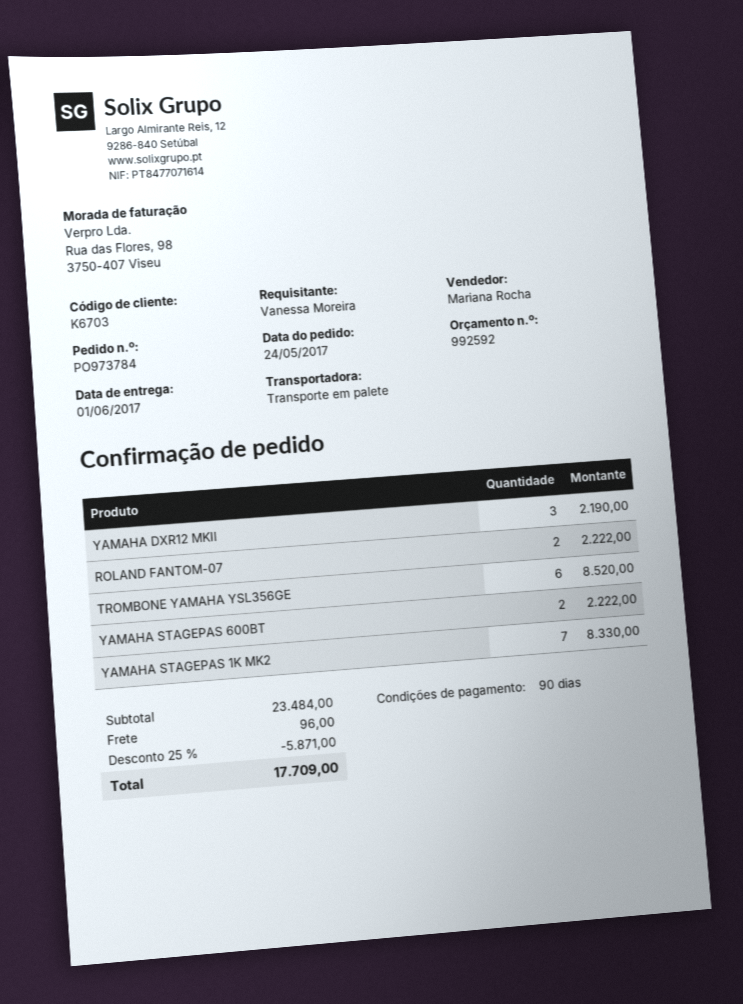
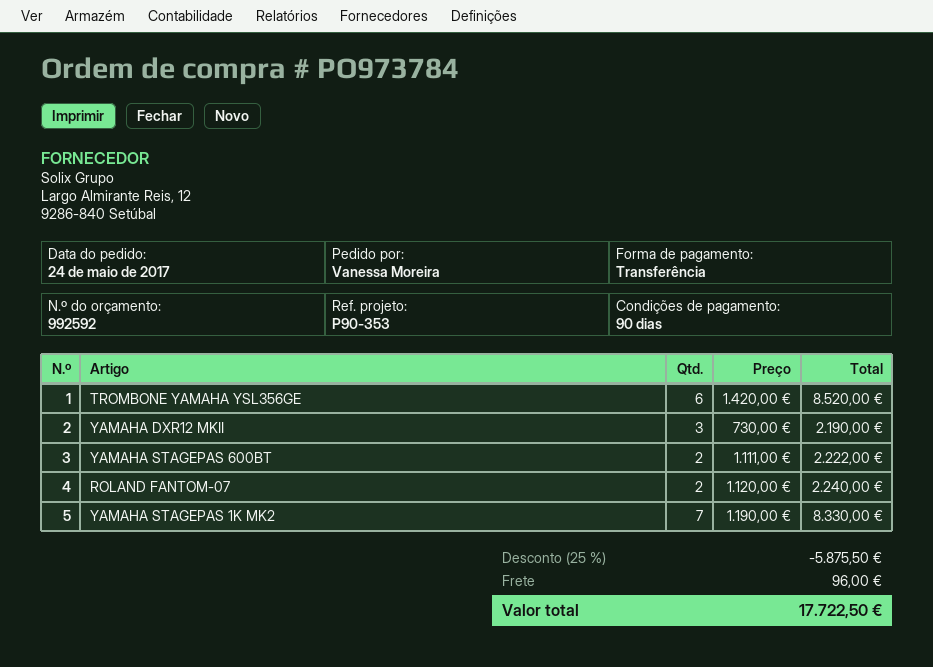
ROLAND FANTOM-07: 2 for 2222.00 -> 2 for 2240.00
discount: 25% = 5871.00 -> 25% = 5875.50
total: 17709.00 -> 17722.50

